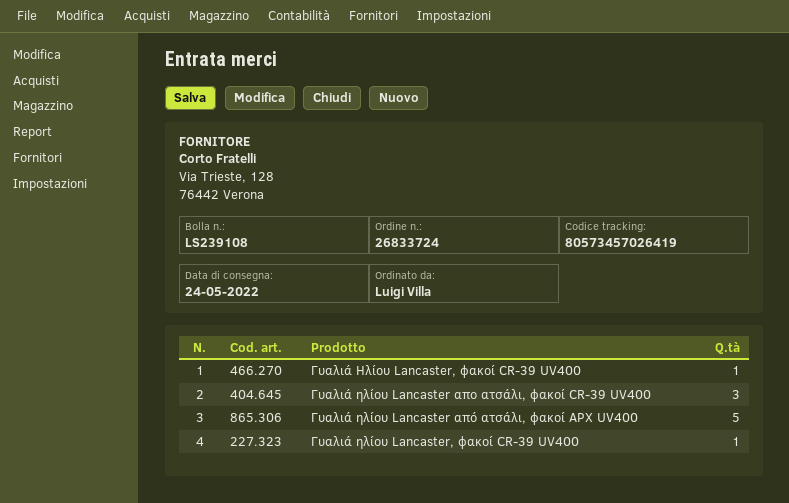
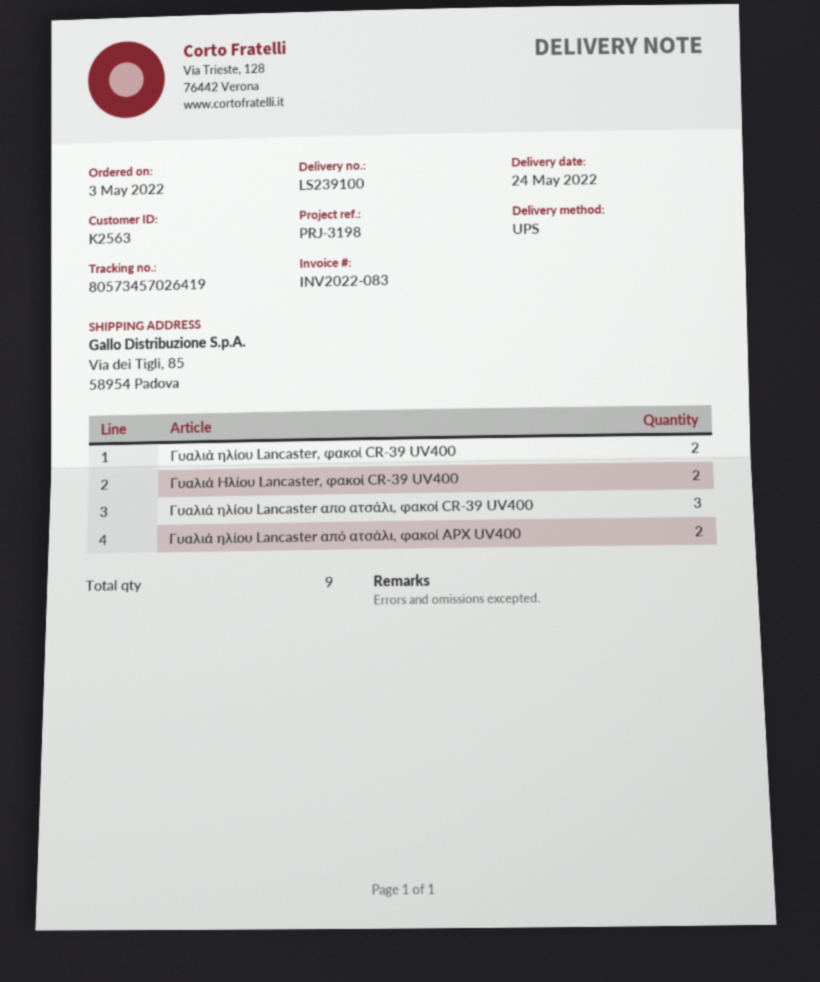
delivery note number: LS239108 -> LS239100
Γυαλιά Hλίου Lancaster, φακοί CR-39 UV400: 1 -> 2
Γυαλιά ηλίου Lancaster από ατσάλι, φακοί APX UV400: 5 -> 2
Γυαλιά ηλίου Lancaster, φακοί CR-39 UV400: 1 -> 2

